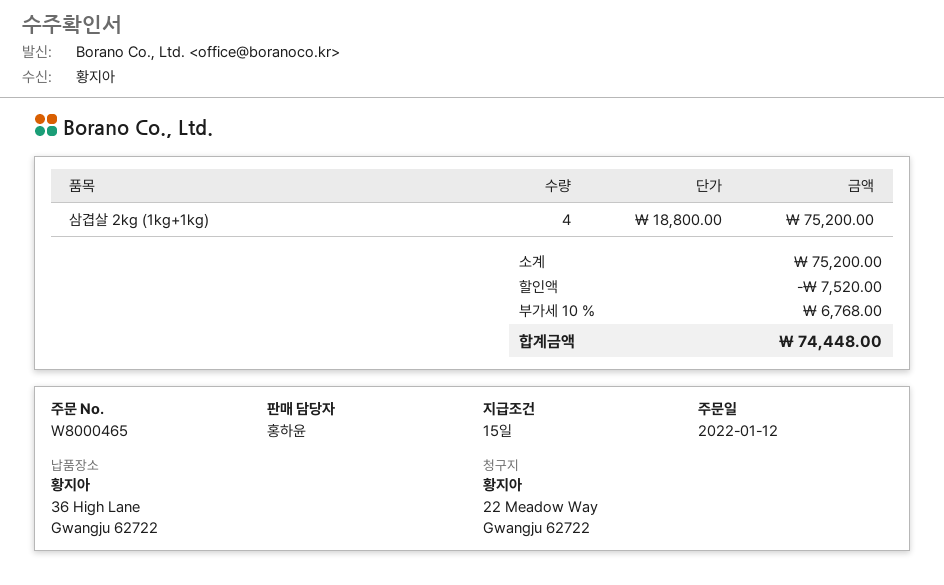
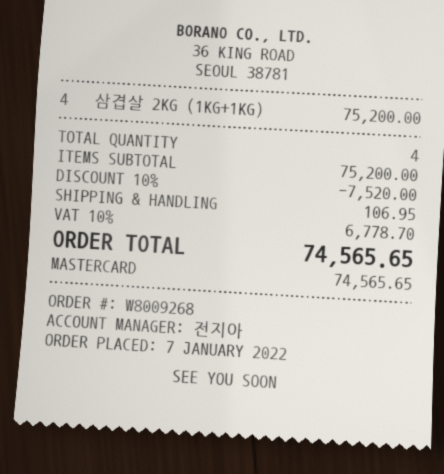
order number: W8000465 -> W8009268
order date: 2022-01-12 -> 2022-01-07
sales rep: 홍하윤 -> 전지아
shipping: none -> 106.95
tax: 10% = 6768.00 -> 10% = 6778.70
total: 74448.00 -> 74565.65

